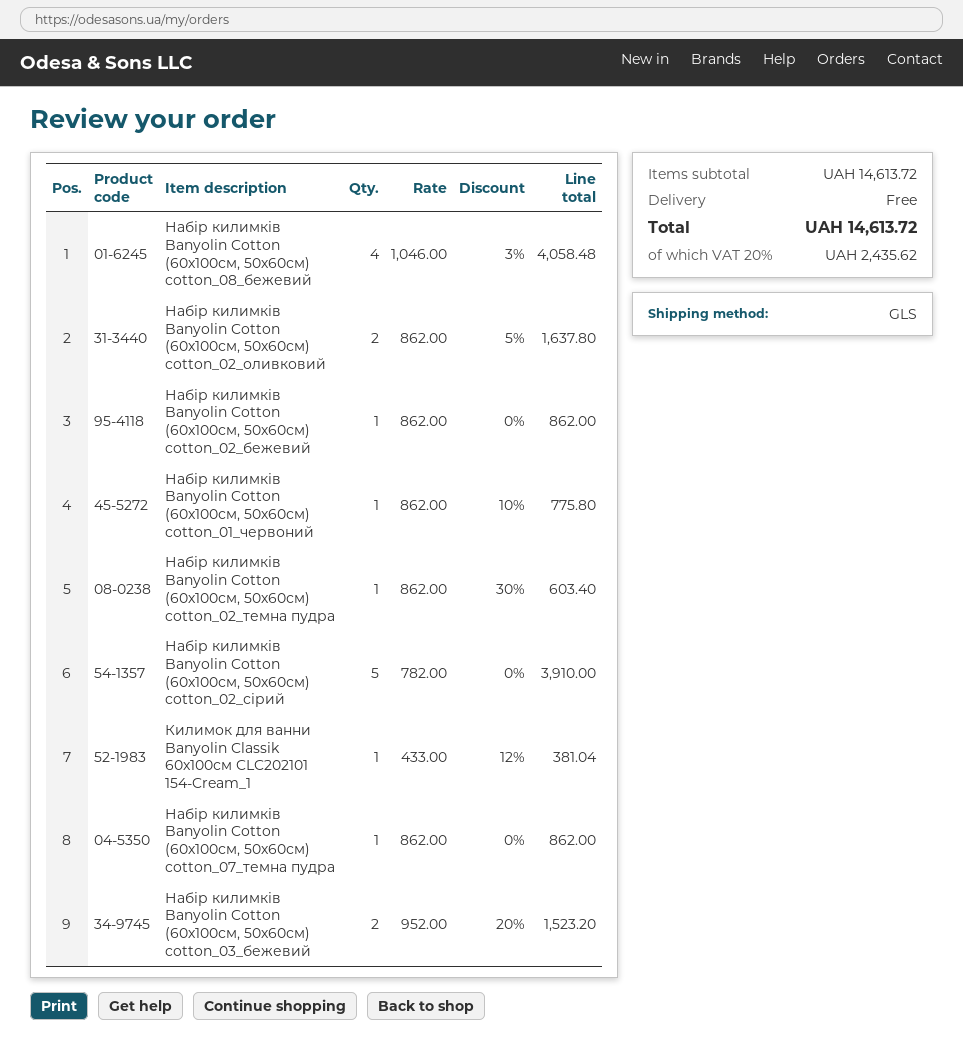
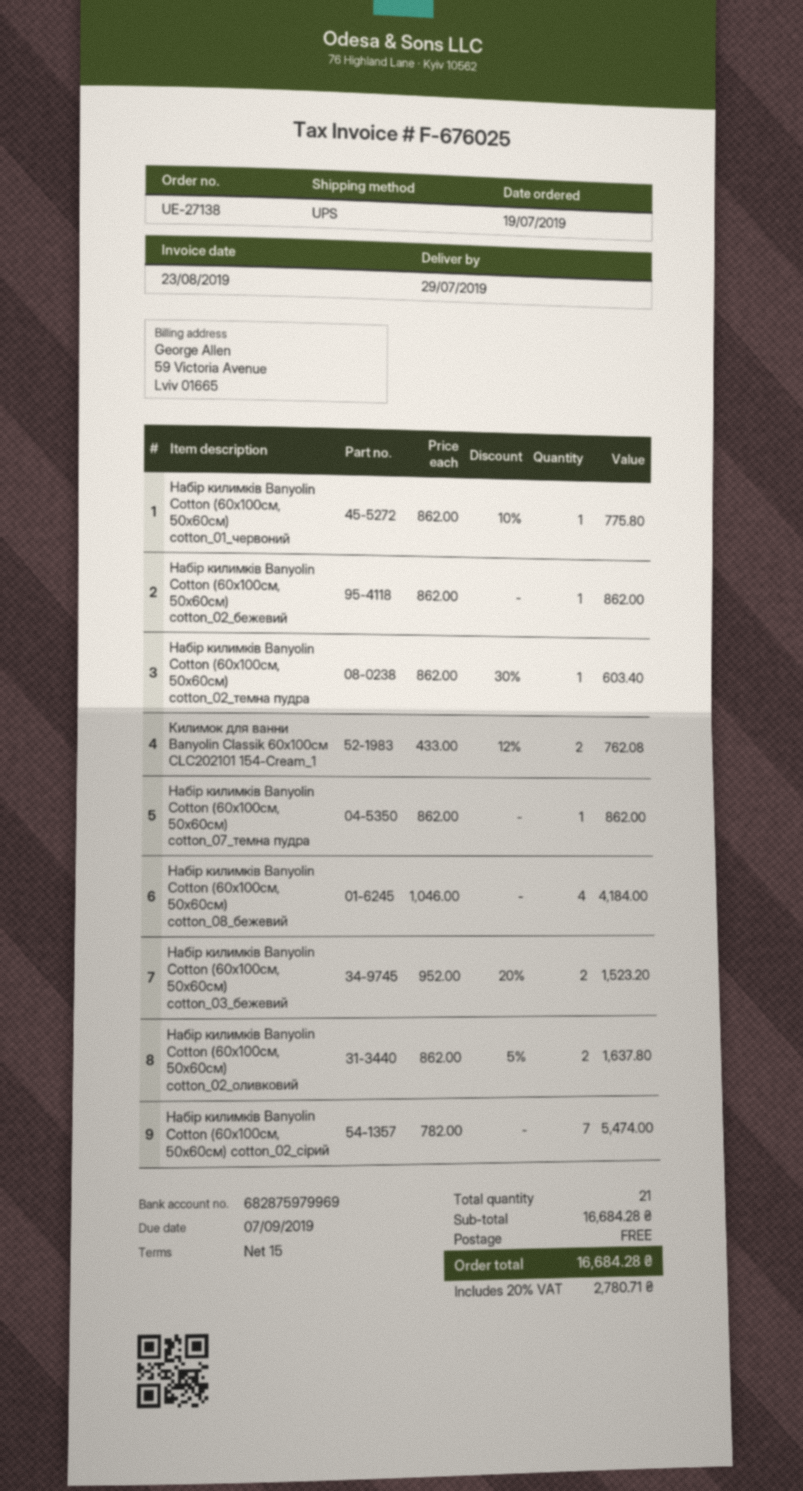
shipping method: GLS -> UPS
Набір килимків Banyolin Cotton (60х100см, 50х60см) cotton_08_бежевий: 4 x 1046.00 - 3% = 4058.48 -> 4 x 1046.00 = 4184.00
Набір килимків Banyolin Cotton (60х100см, 50х60см) cotton_02_сірий: 5 x 782.00 = 3910.00 -> 7 x 782.00 = 5474.00
Килимок для ванни Banyolin Classik 60х100см CLC202101 154-Cream_1: 1 x 433.00 - 12% = 381.04 -> 2 x 433.00 - 12% = 762.08
subtotal: 14613.72 -> 16684.28
tax: 20% = 2435.62 -> 20% = 2780.71
total: 14613.72 -> 16684.28

